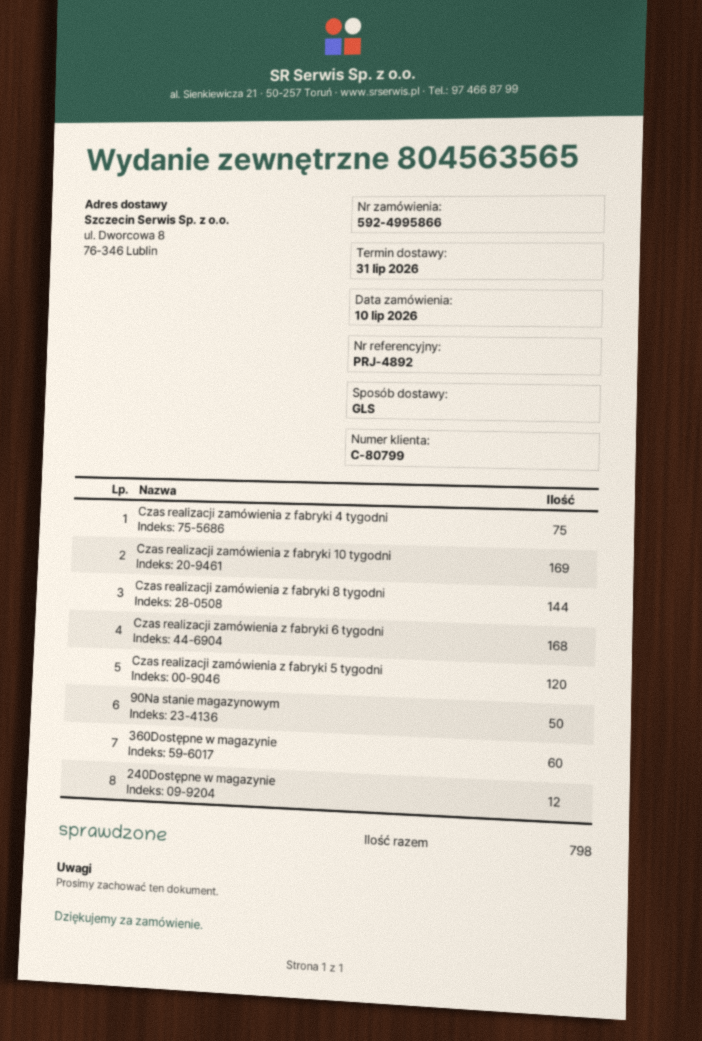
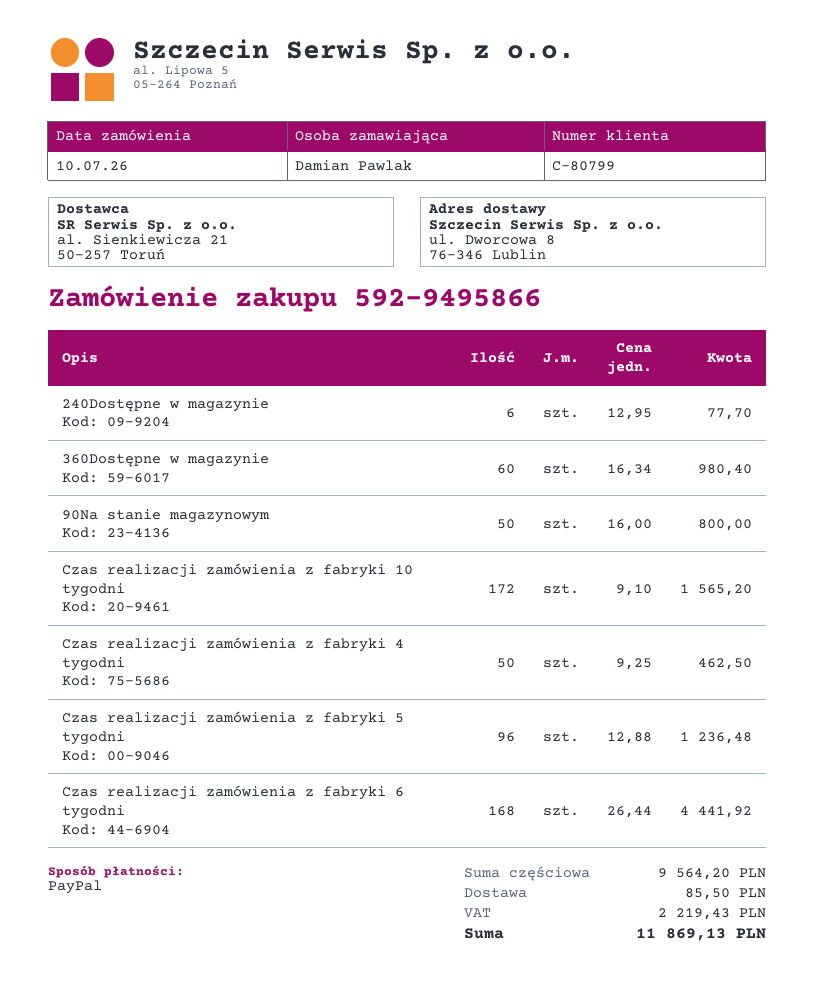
order number: 592-4995866 -> 592-9495866
Czas realizacji zamówienia z fabryki 4 tygodni: 75 -> 50
Czas realizacji zamówienia z fabryki 10 tygodni: 169 -> 172
Czas realizacji zamówienia z fabryki 8 tygodni: 144 -> none
Czas realizacji zamówienia z fabryki 5 tygodni: 120 -> 96
240Dostępne w magazynie: 12 -> 6

